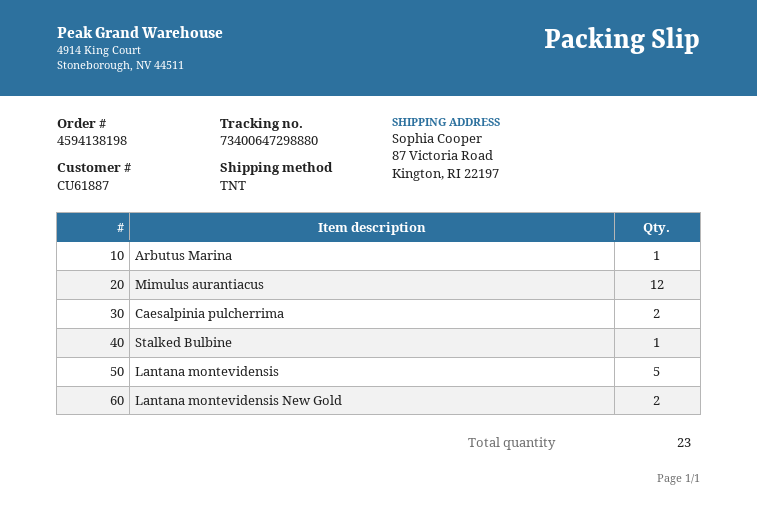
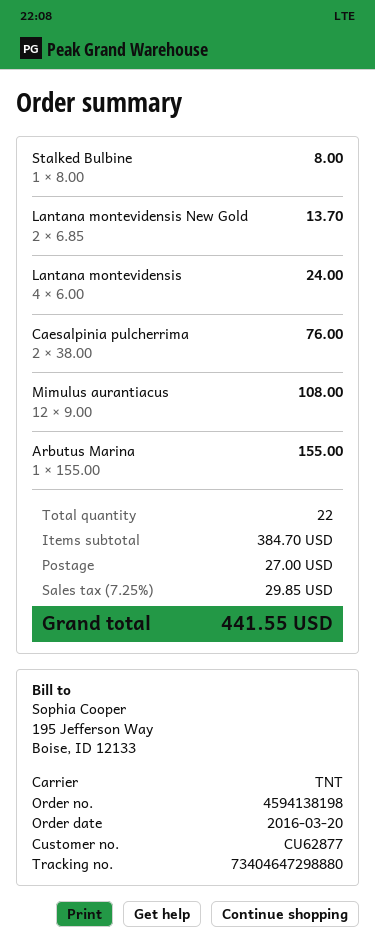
customer number: CU61887 -> CU62877
tracking number: 73400647298880 -> 73404647298880
Lantana montevidensis: 5 -> 4
total quantity: 23 -> 22

